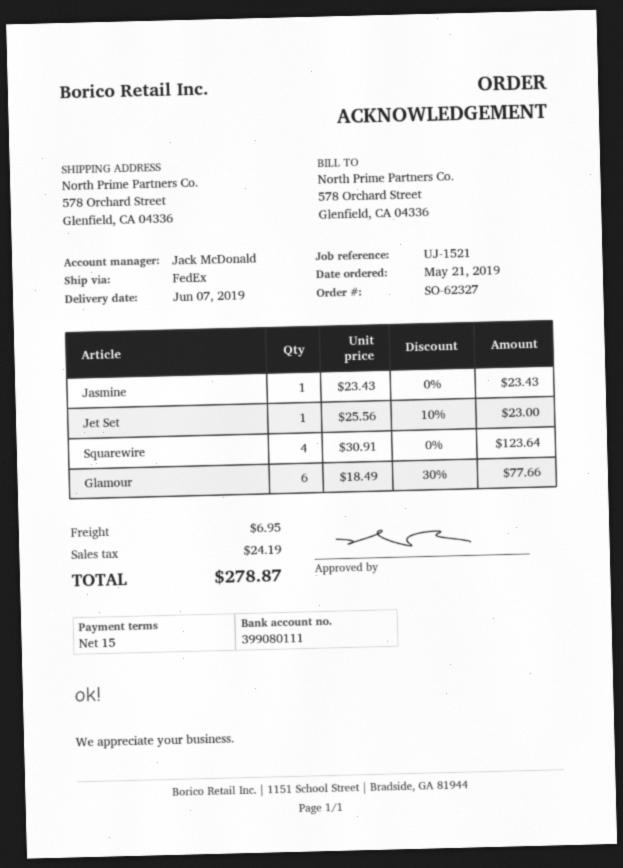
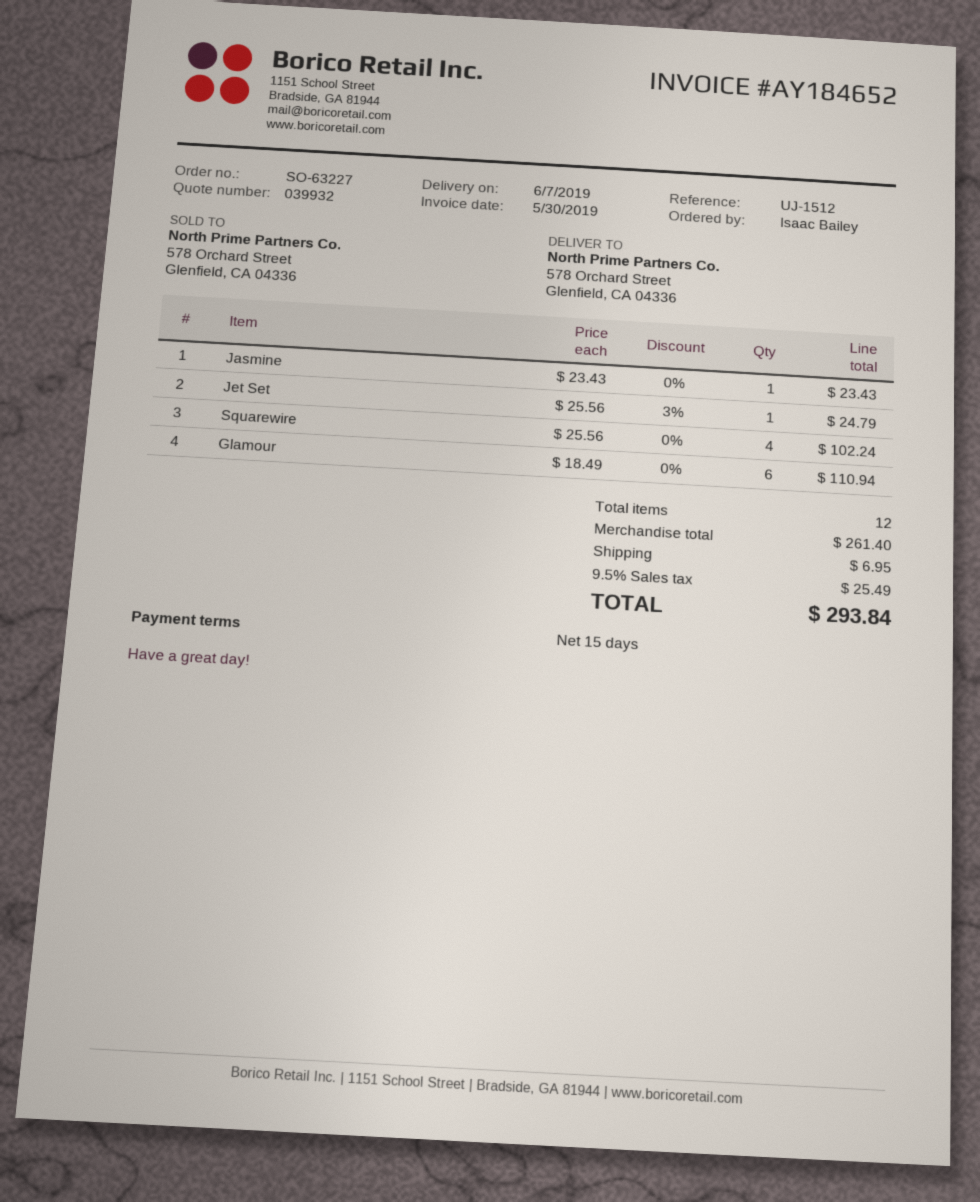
order number: SO-62327 -> SO-63227
reference: UJ-1521 -> UJ-1512
Jet Set: 1 x 25.56 - 10% = 23.00 -> 1 x 25.56 - 3% = 24.79
Squarewire: 4 x 30.91 = 123.64 -> 4 x 25.56 = 102.24
Glamour: 6 x 18.49 - 30% = 77.66 -> 6 x 18.49 = 110.94
tax: 24.19 -> 25.49
total: 278.87 -> 293.84

